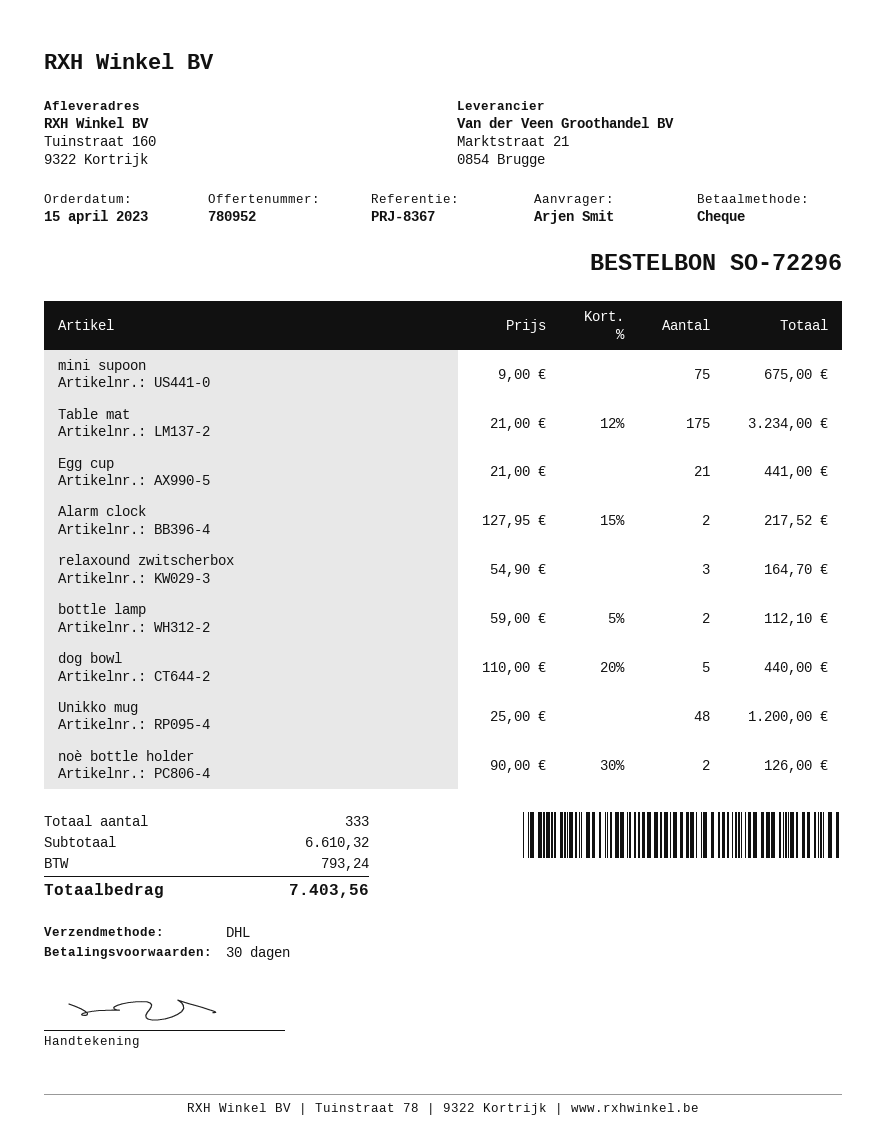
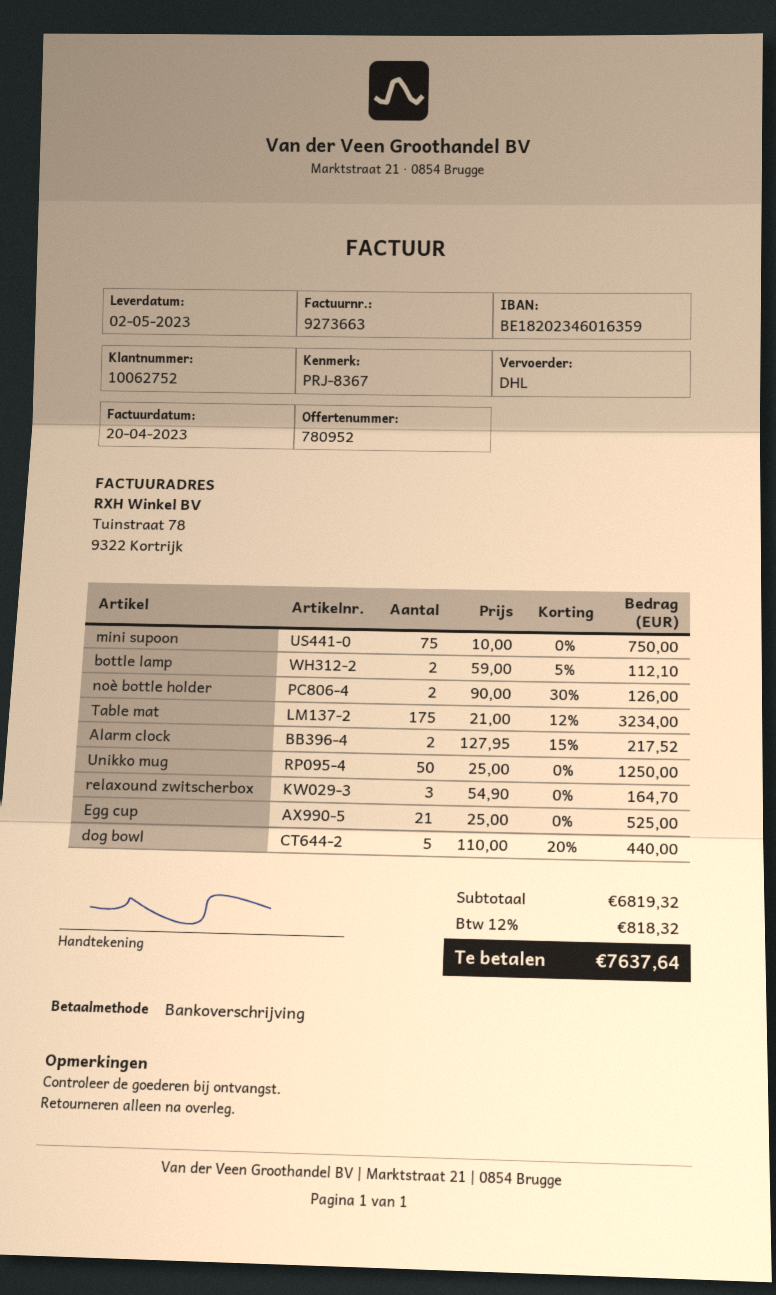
payment method: cheque -> bank transfer
mini supoon: 75 x 9.00 = 675.00 -> 75 x 10.00 = 750.00
Egg cup: 21 x 21.00 = 441.00 -> 21 x 25.00 = 525.00
Unikko mug: 48 x 25.00 = 1200.00 -> 50 x 25.00 = 1250.00
subtotal: 6610.32 -> 6819.32
tax: 793.24 -> 818.32
total: 7403.56 -> 7637.64

